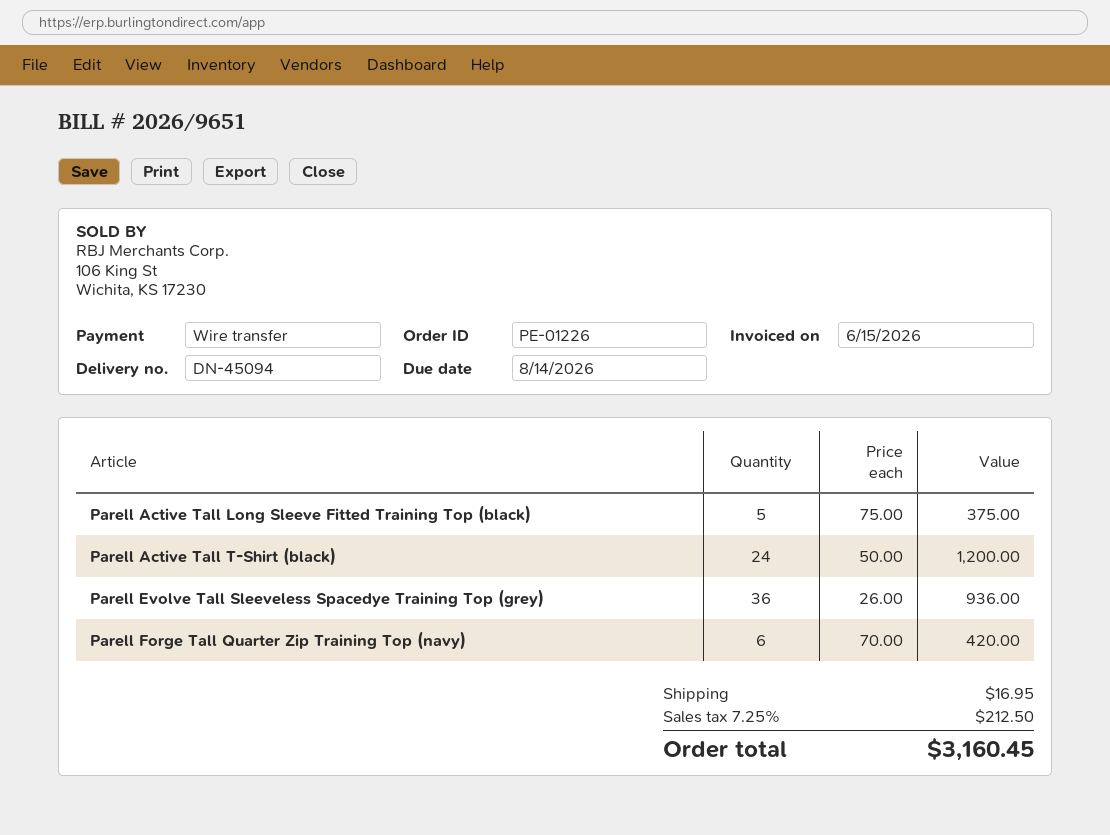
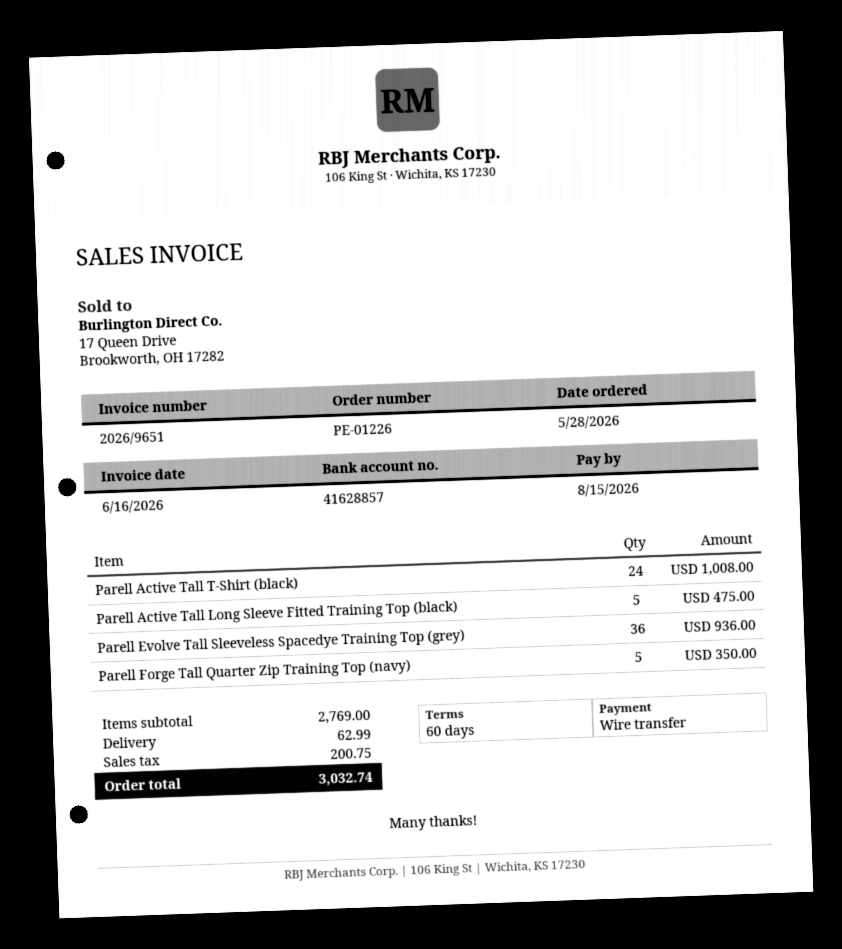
invoice date: 2026-06-15 -> 2026-06-16
due date: 2026-08-14 -> 2026-08-15
Parell Active Tall Long Sleeve Fitted Training Top (black): 5 for 375.00 -> 5 for 475.00
Parell Active Tall T-Shirt (black): 24 for 1200.00 -> 24 for 1008.00
Parell Forge Tall Quarter Zip Training Top (navy): 6 for 420.00 -> 5 for 350.00
shipping: 16.95 -> 62.99
tax: 212.50 -> 200.75
total: 3160.45 -> 3032.74

